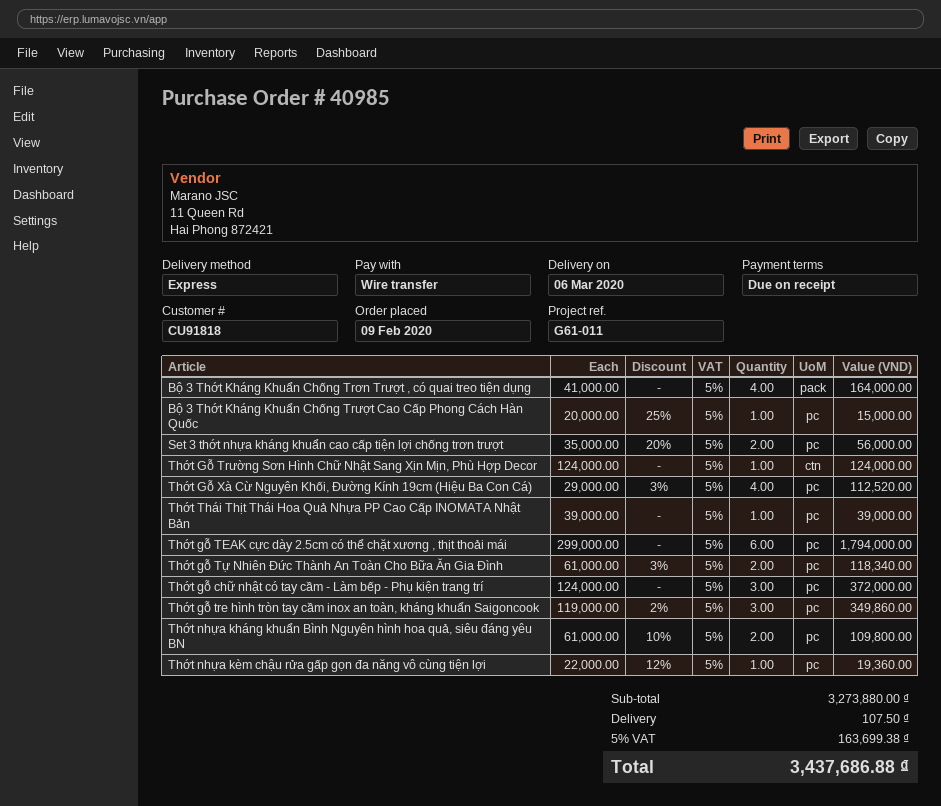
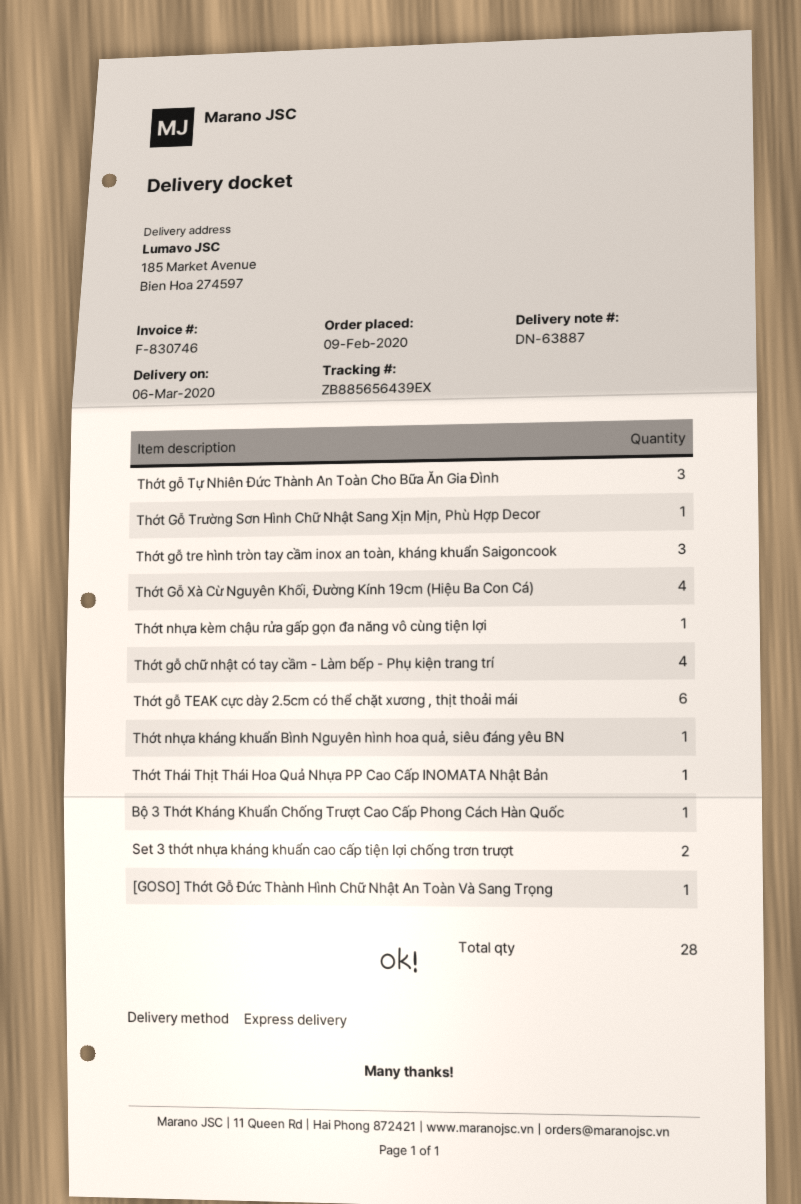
Bộ 3 Thớt Kháng Khuẩn Chống Trơn Trượt , có quai treo tiện dụng: 4 -> none
Thớt gỗ Tự Nhiên Đức Thành An Toàn Cho Bữa Ăn Gia Đình: 2 -> 3
Thớt gỗ chữ nhật có tay cầm - Làm bếp - Phụ kiện trang trí: 3 -> 4
Thớt nhựa kháng khuẩn Bình Nguyên hình hoa quả, siêu đáng yêu BN: 2 -> 1
[GOSO] Thớt Gỗ Đức Thành Hình Chữ Nhật An Toàn Và Sang Trọng: none -> 1

